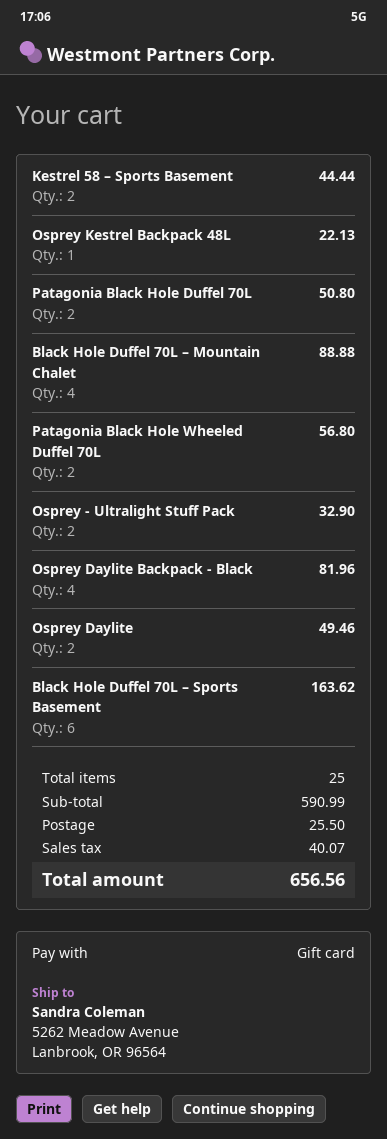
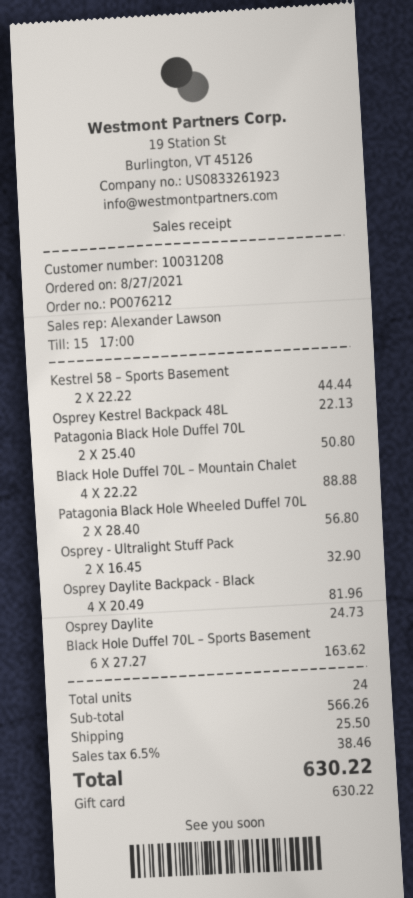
Osprey Daylite: 2 for 49.46 -> 1 for 24.73
total quantity: 25 -> 24
subtotal: 590.99 -> 566.26
tax: 40.07 -> 38.46
total: 656.56 -> 630.22

